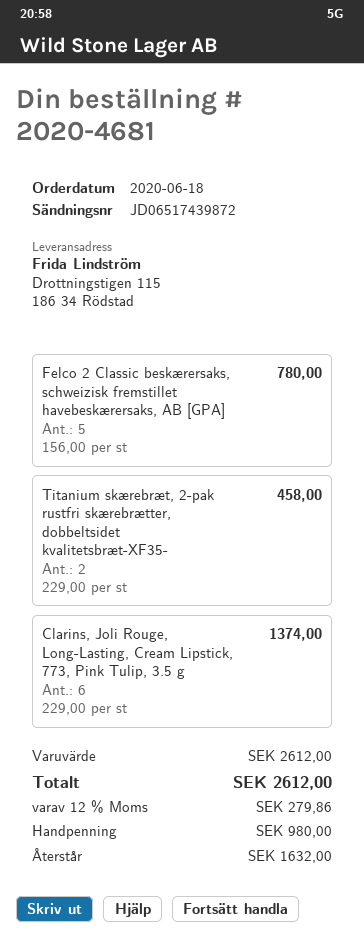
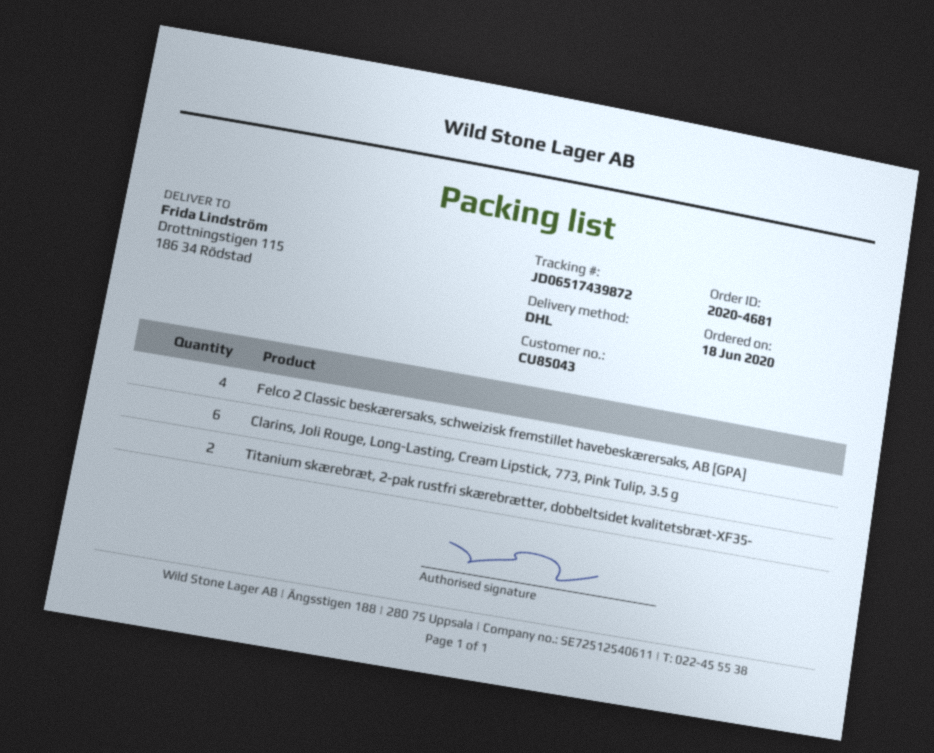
Felco 2 Classic beskærersaks, schweizisk fremstillet havebeskærersaks, AB [GPA]: 5 -> 4

